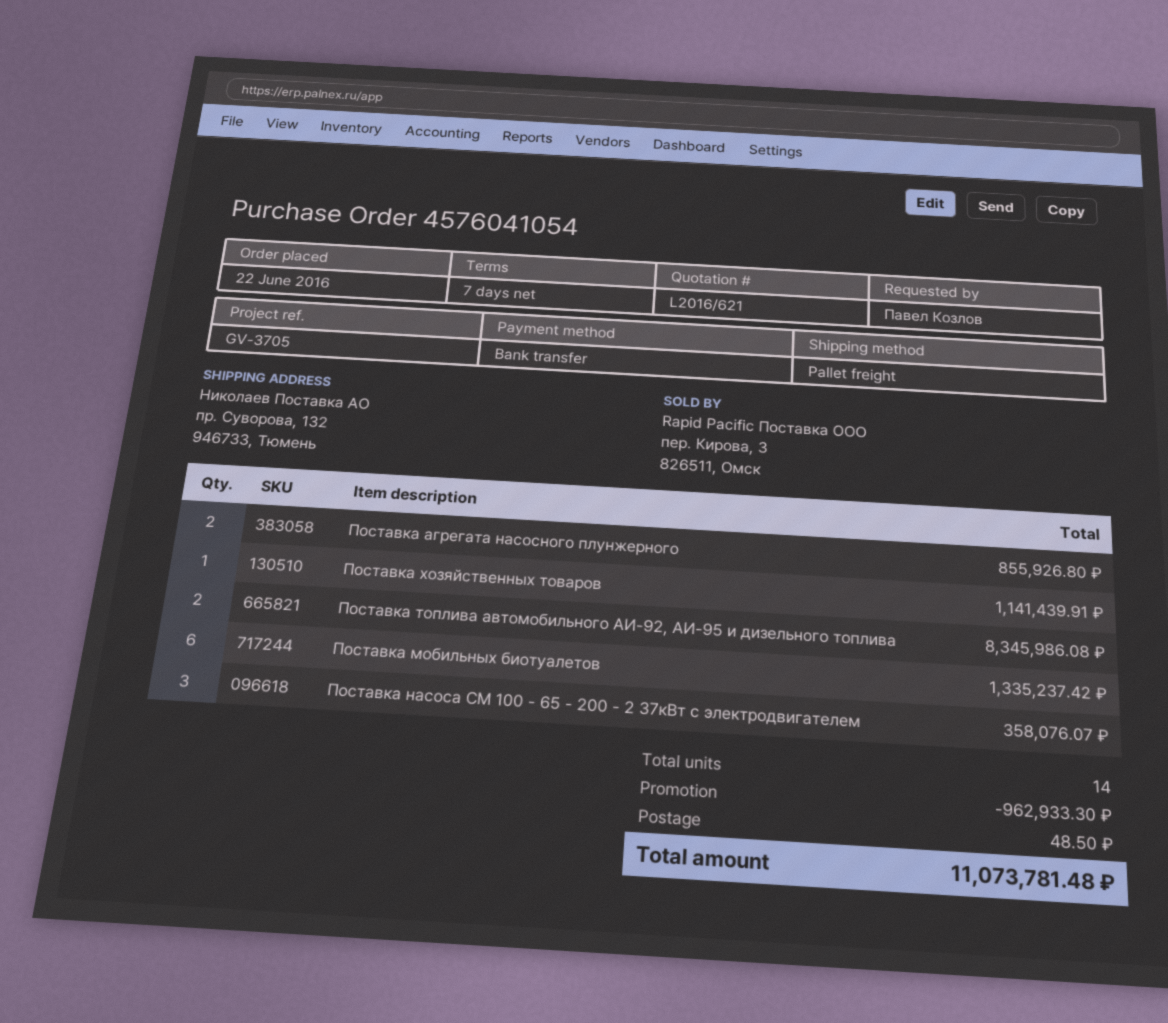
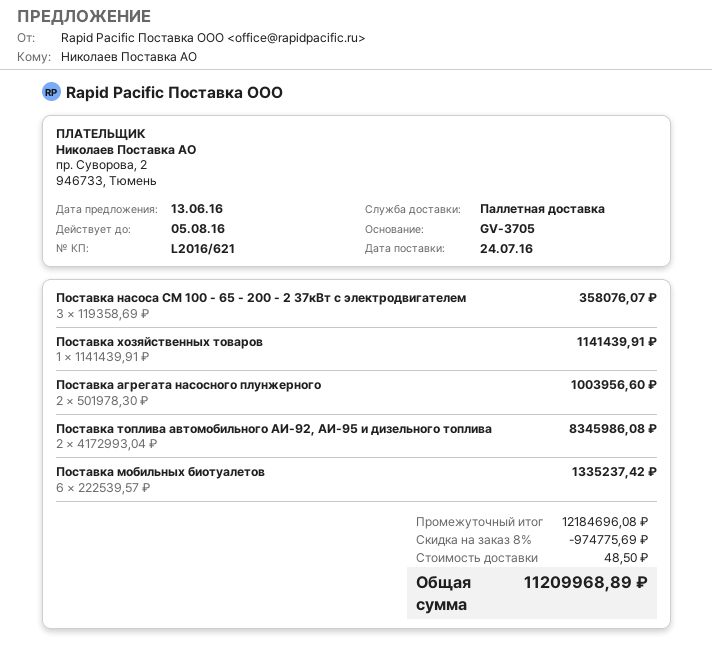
Поставка агрегата насосного плунжерного: 2 for 855926.80 -> 2 for 1003956.60
discount: 962933.30 -> 974775.69
total: 11073781.48 -> 11209968.89

